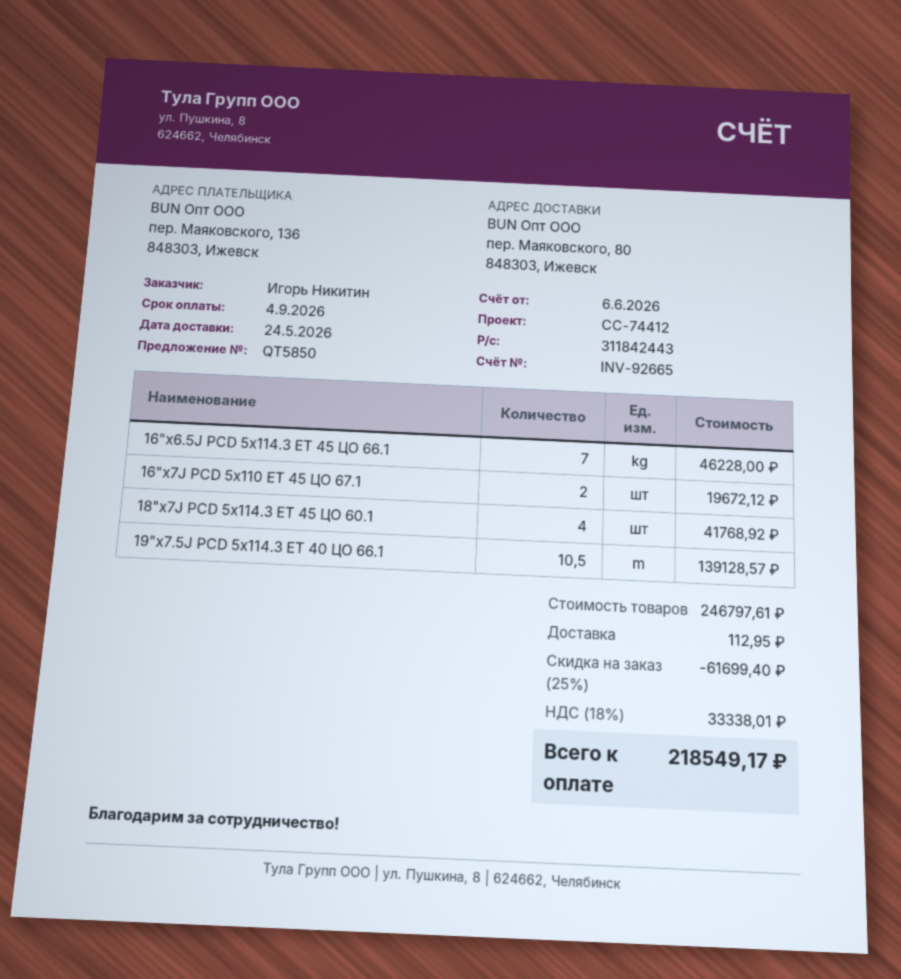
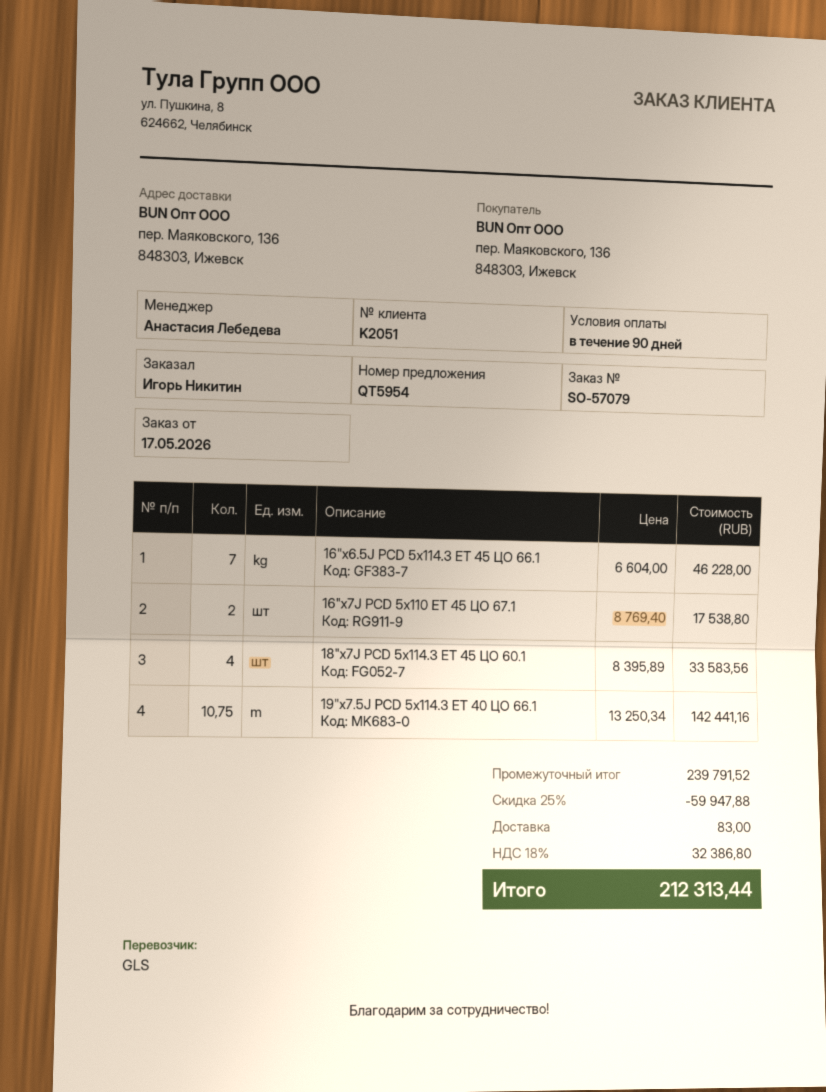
quote number: QT5850 -> QT5954
ship to: пер. Маяковского, 80, 848303, Ижевск -> пер. Маяковского, 136, 848303, Ижевск
16"x7J PCD 5x110 ЕТ 45 ЦО 67.1: 2 for 19672.12 -> 2 for 17538.80
18"x7J PCD 5x114.3 ЕТ 45 ЦО 60.1: 4 for 41768.92 -> 4 for 33583.56
19"x7.5J PCD 5x114.3 ЕТ 40 ЦО 66.1: 10.5 for 139128.57 -> 10.75 for 142441.16
subtotal: 246797.61 -> 239791.52
discount: 25% = 61699.40 -> 25% = 59947.88
shipping: 112.95 -> 83.00
tax: 18% = 33338.01 -> 18% = 32386.80
total: 218549.17 -> 212313.44

